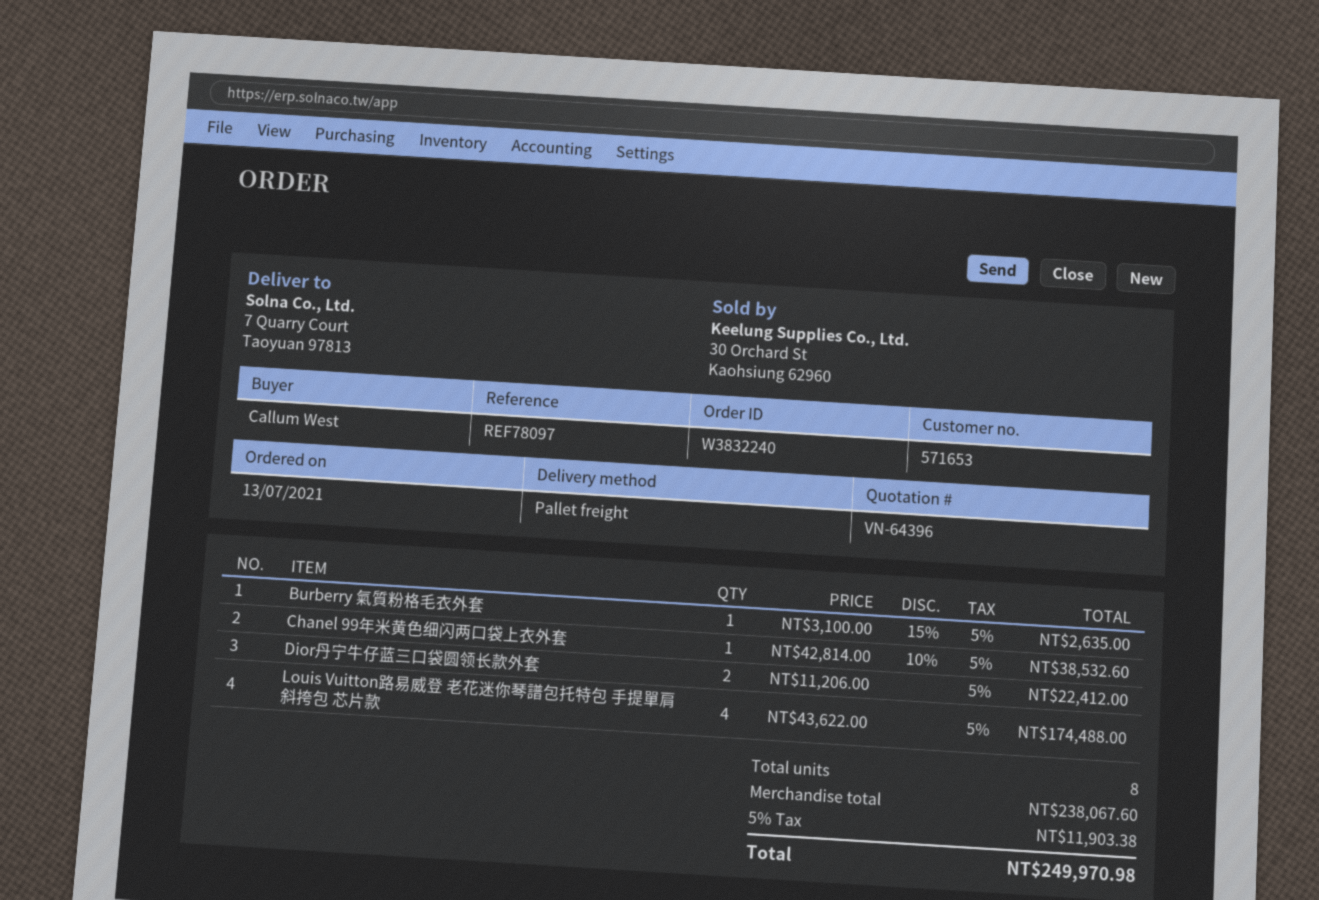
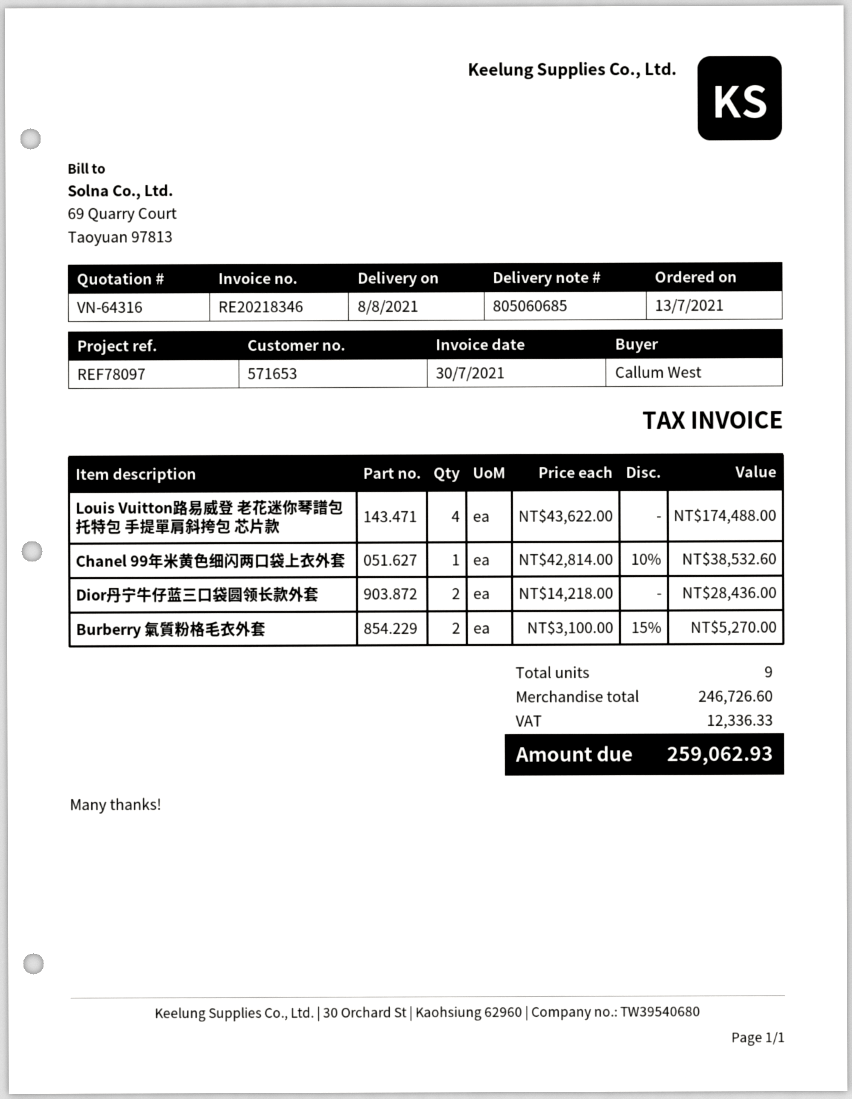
quote number: VN-64396 -> VN-64316
Burberry 氣質粉格毛衣外套: 1 x 3100.00 - 15% = 2635.00 -> 2 x 3100.00 - 15% = 5270.00
Dior丹宁牛仔蓝三口袋圆领长款外套: 2 x 11206.00 = 22412.00 -> 2 x 14218.00 = 28436.00
total quantity: 8 -> 9
subtotal: 238067.60 -> 246726.60
tax: 11903.38 -> 12336.33
total: 249970.98 -> 259062.93

